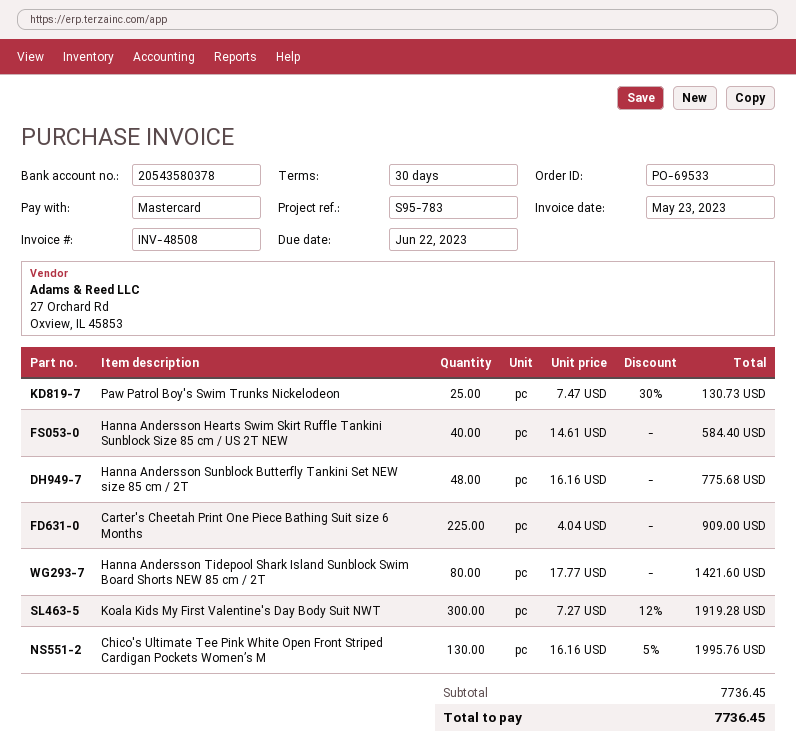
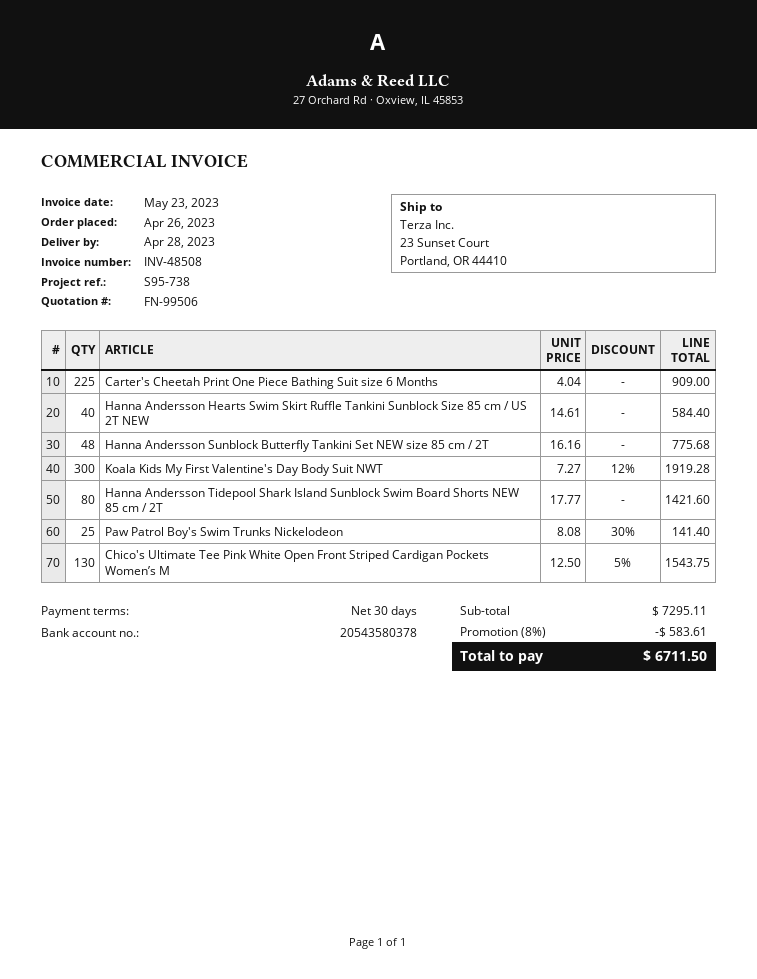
reference: S95-783 -> S95-738
Paw Patrol Boy's Swim Trunks Nickelodeon: 25 x 7.47 - 30% = 130.73 -> 25 x 8.08 - 30% = 141.40
Chico's Ultimate Tee Pink White Open Front Striped Cardigan Pockets Women’s M: 130 x 16.16 - 5% = 1995.76 -> 130 x 12.50 - 5% = 1543.75
subtotal: 7736.45 -> 7295.11
discount: none -> 8% = 583.61
total: 7736.45 -> 6711.50

